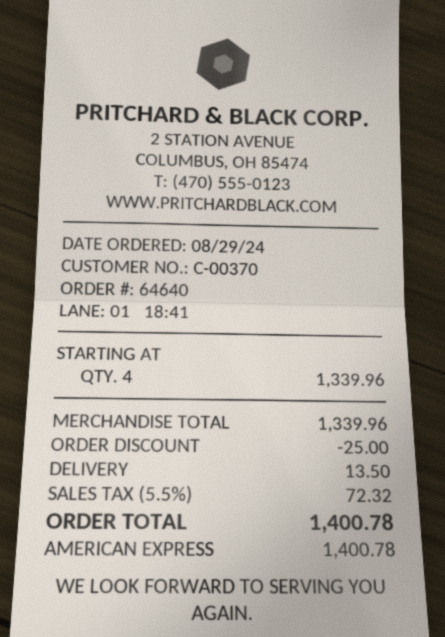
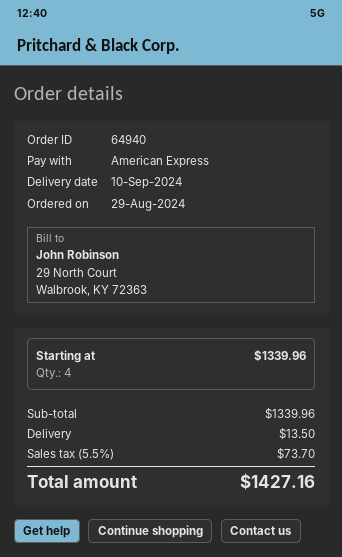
order number: 64640 -> 64940
discount: 25.00 -> none
tax: 5.5% = 72.32 -> 5.5% = 73.70
total: 1400.78 -> 1427.16

